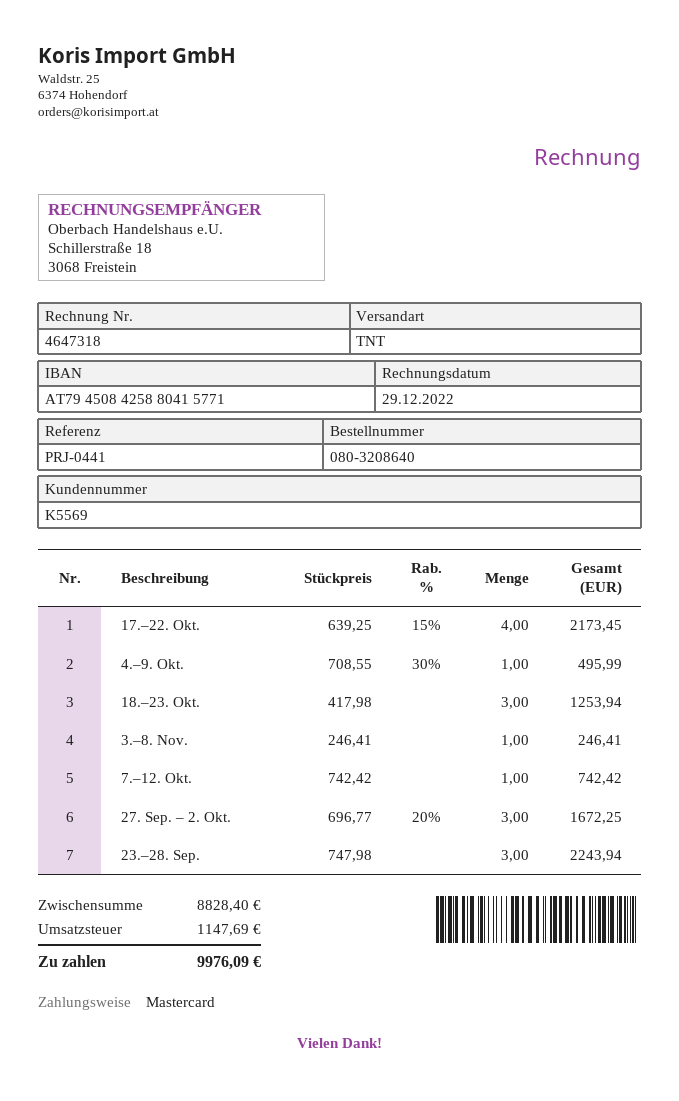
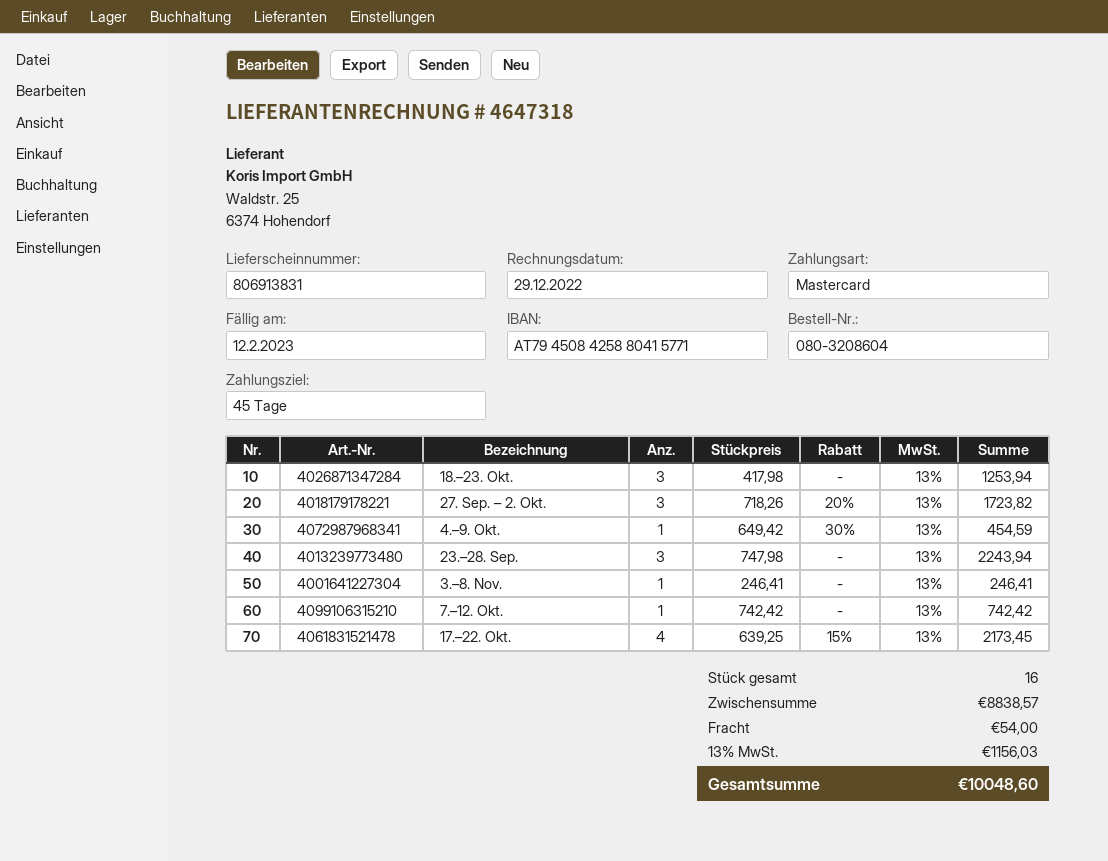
order number: 080-3208640 -> 080-3208604
4.–9. Okt.: 1 x 708.55 - 30% = 495.99 -> 1 x 649.42 - 30% = 454.59
27. Sep. – 2. Okt.: 3 x 696.77 - 20% = 1672.25 -> 3 x 718.26 - 20% = 1723.82
subtotal: 8828.40 -> 8838.57
shipping: none -> 54.00
tax: 1147.69 -> 1156.03
total: 9976.09 -> 10048.60

